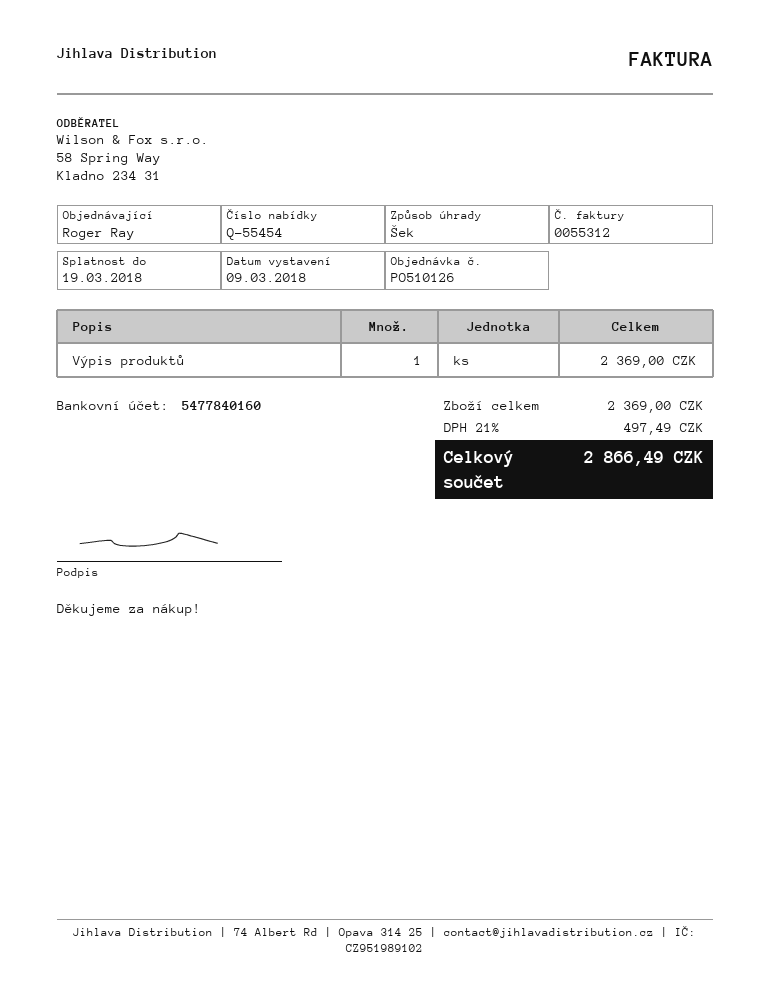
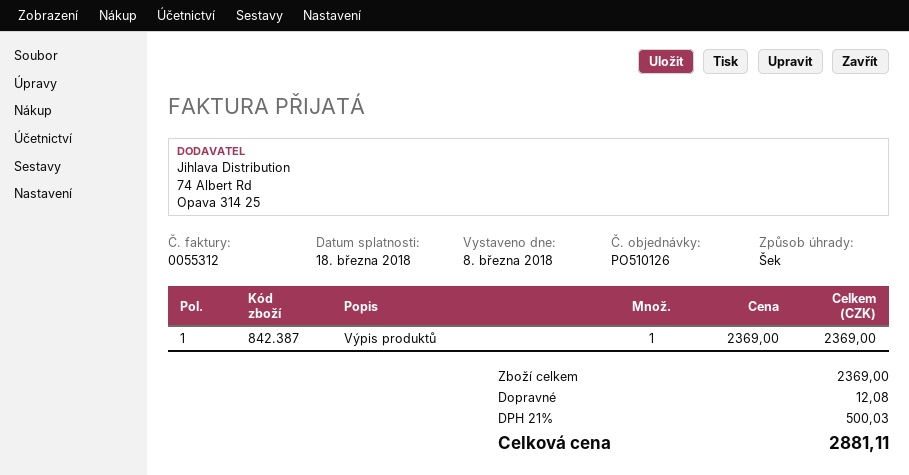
invoice date: 2018-03-09 -> 2018-03-08
due date: 2018-03-19 -> 2018-03-18
shipping: none -> 12.08
tax: 21% = 497.49 -> 21% = 500.03
total: 2866.49 -> 2881.11

